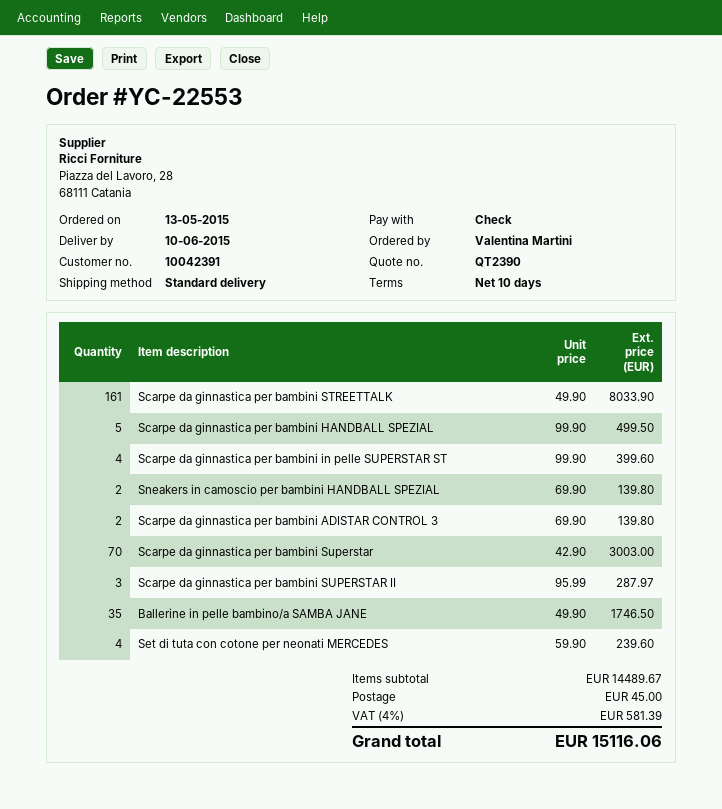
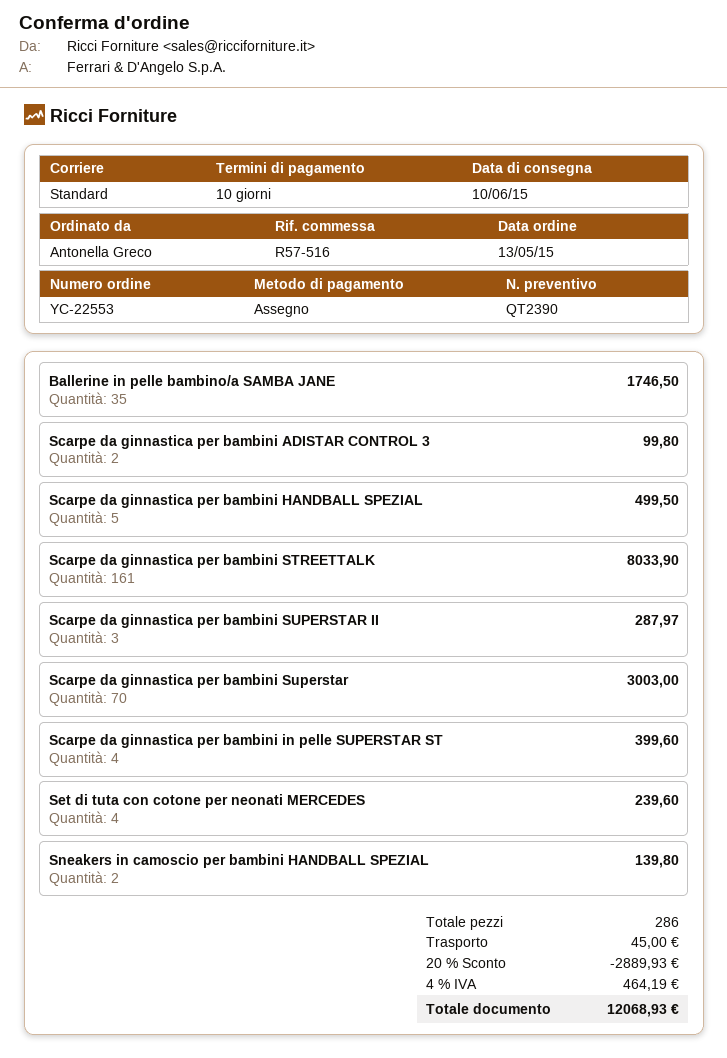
ordered by: Valentina Martini -> Antonella Greco
Scarpe da ginnastica per bambini ADISTAR CONTROL 3: 2 for 139.80 -> 2 for 99.80
discount: none -> 20% = 2889.93
tax: 4% = 581.39 -> 4% = 464.19
total: 15116.06 -> 12068.93

